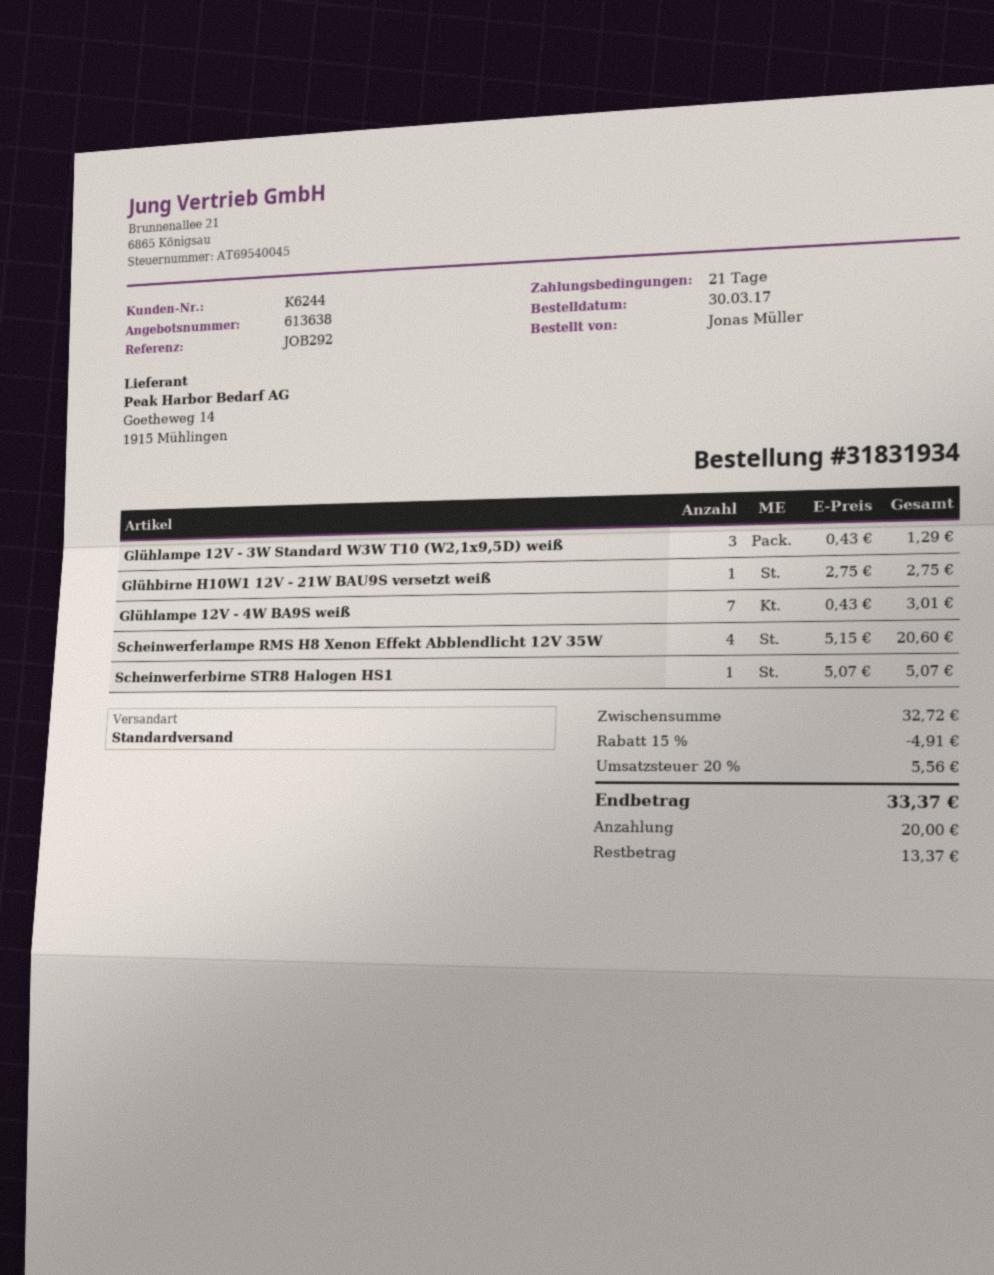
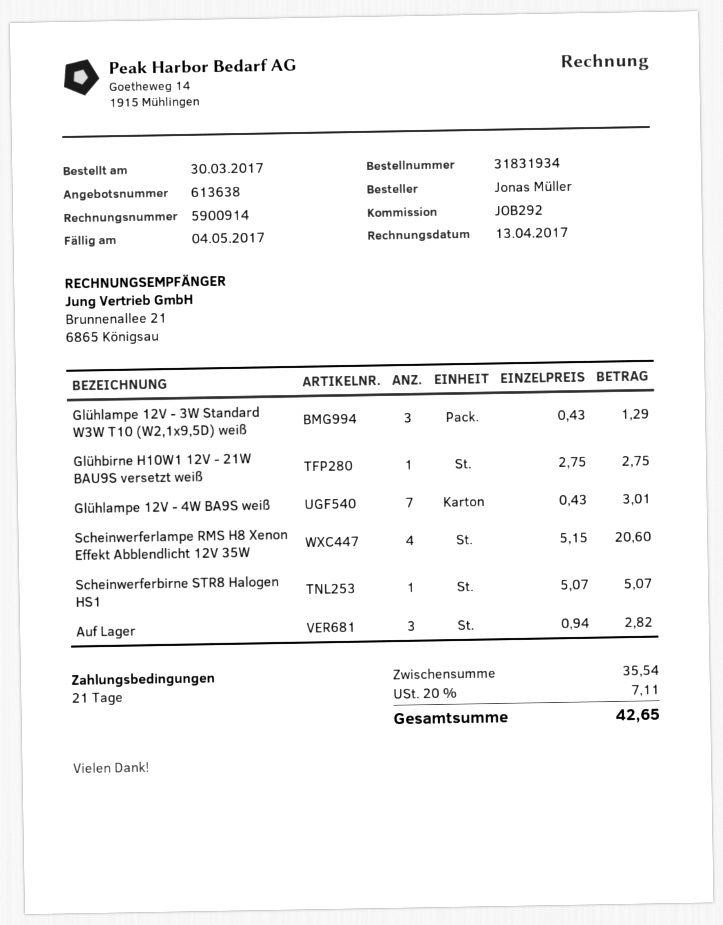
Auf Lager: none -> 3 x 0.94 = 2.82
subtotal: 32.72 -> 35.54
discount: 15% = 4.91 -> none
tax: 20% = 5.56 -> 20% = 7.11
total: 33.37 -> 42.65

